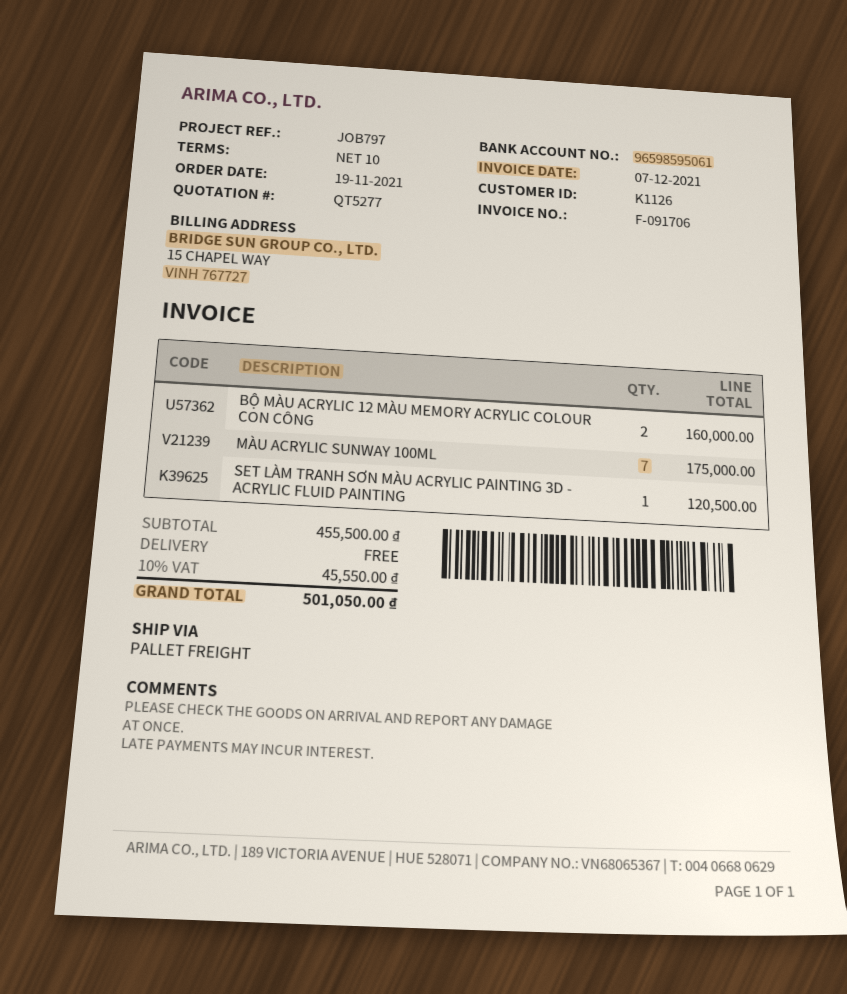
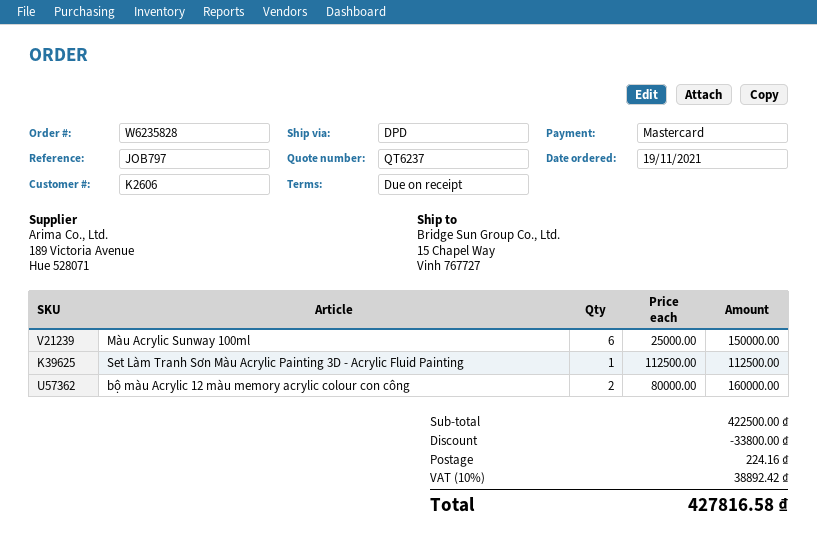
quote number: QT5277 -> QT6237
payment terms: 10 days -> on receipt
customer number: K1126 -> K2606
shipping method: pallet freight -> DPD
MÀU ACRYLIC SUNWAY 100ML: 7 for 175000.00 -> 6 for 150000.00
SET LÀM TRANH SƠN MÀU ACRYLIC PAINTING 3D - ACRYLIC FLUID PAINTING: 1 for 120500.00 -> 1 for 112500.00
subtotal: 455500.00 -> 422500.00
discount: none -> 33800.00
shipping: 0.00 -> 224.16
tax: 10% = 45550.00 -> 10% = 38892.42
total: 501050.00 -> 427816.58

